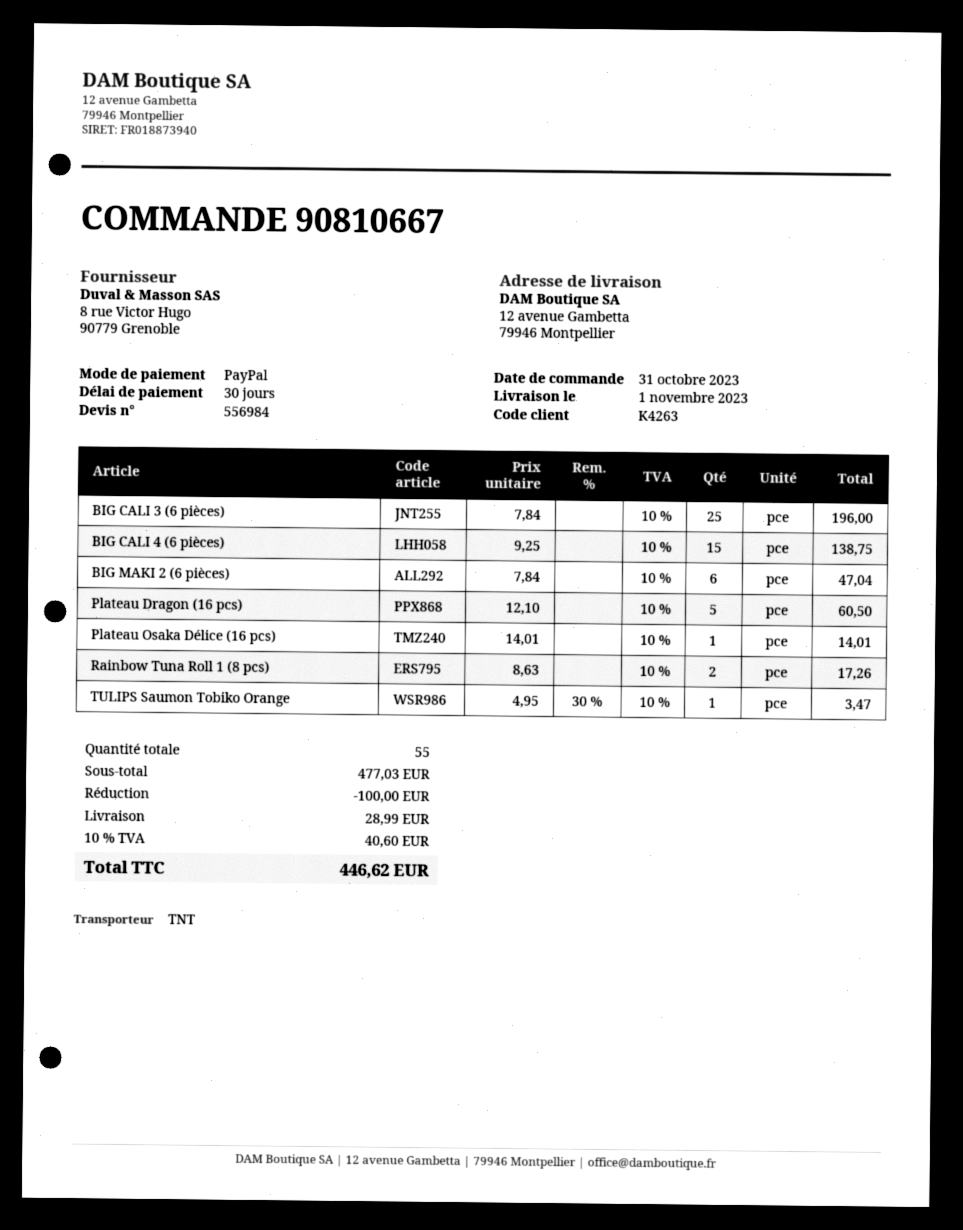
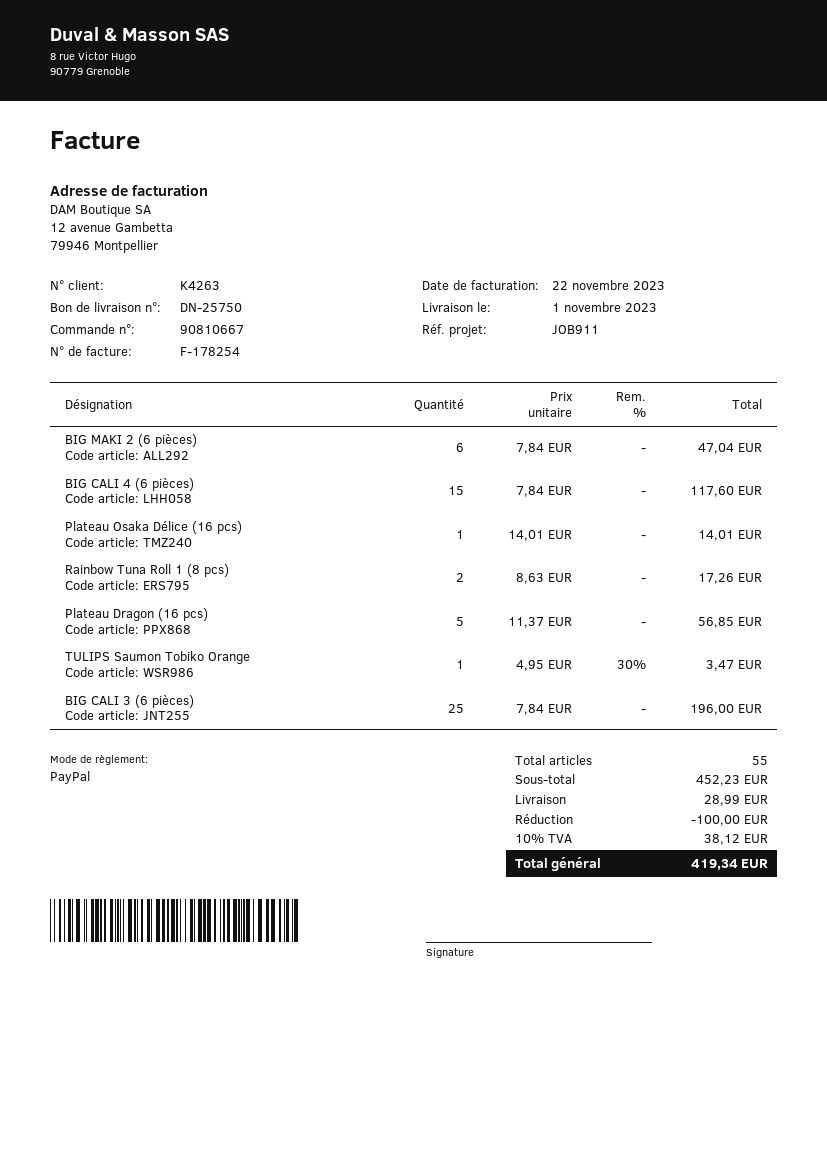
BIG CALI 4 (6 pièces): 15 x 9.25 = 138.75 -> 15 x 7.84 = 117.60
Plateau Dragon (16 pcs): 5 x 12.10 = 60.50 -> 5 x 11.37 = 56.85
subtotal: 477.03 -> 452.23
tax: 10% = 40.60 -> 10% = 38.12
total: 446.62 -> 419.34

